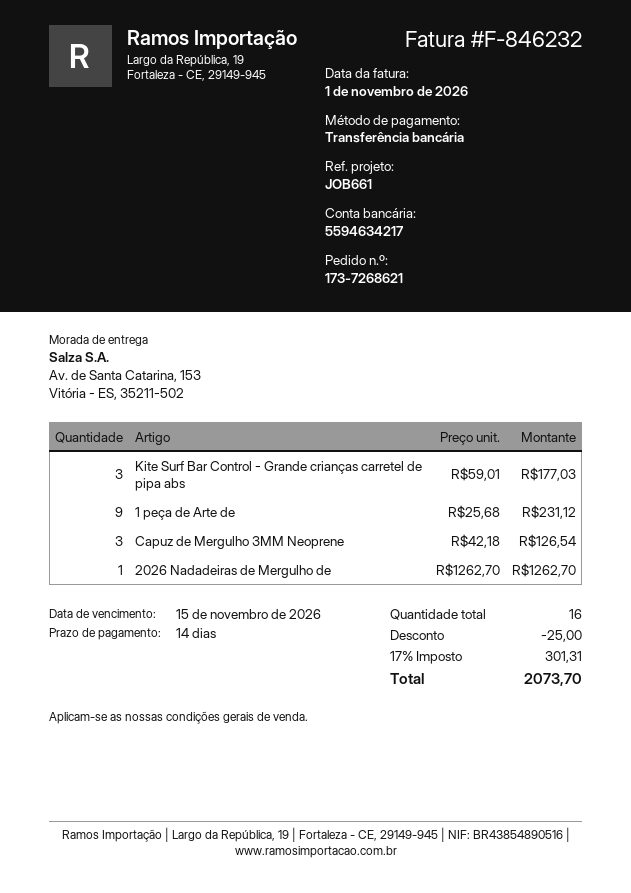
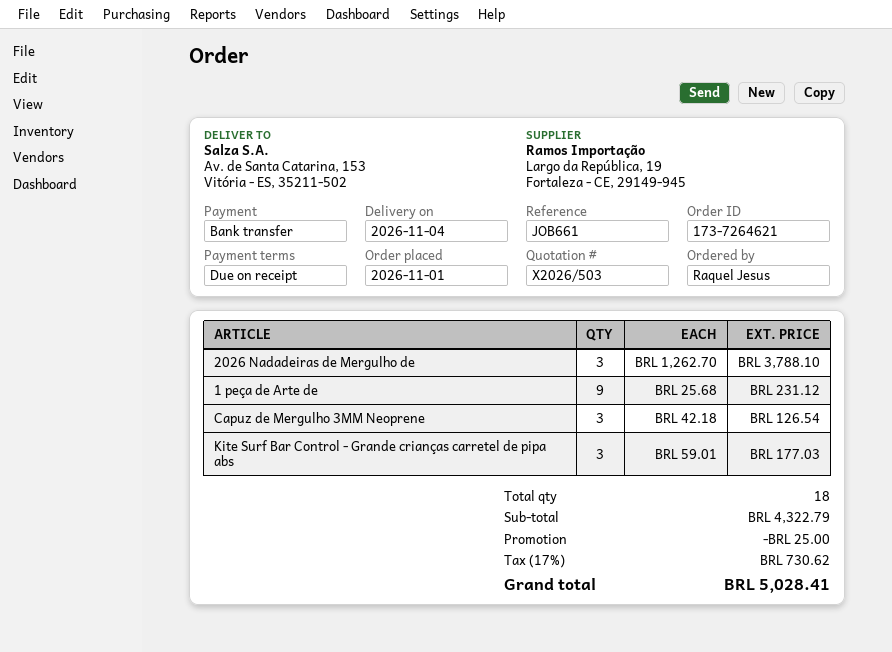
order number: 173-7268621 -> 173-7264621
payment terms: 14 days -> on receipt
2026 Nadadeiras de Mergulho de: 1 x 1262.70 = 1262.70 -> 3 x 1262.70 = 3788.10
total quantity: 16 -> 18
tax: 17% = 301.31 -> 17% = 730.62
total: 2073.70 -> 5028.41

